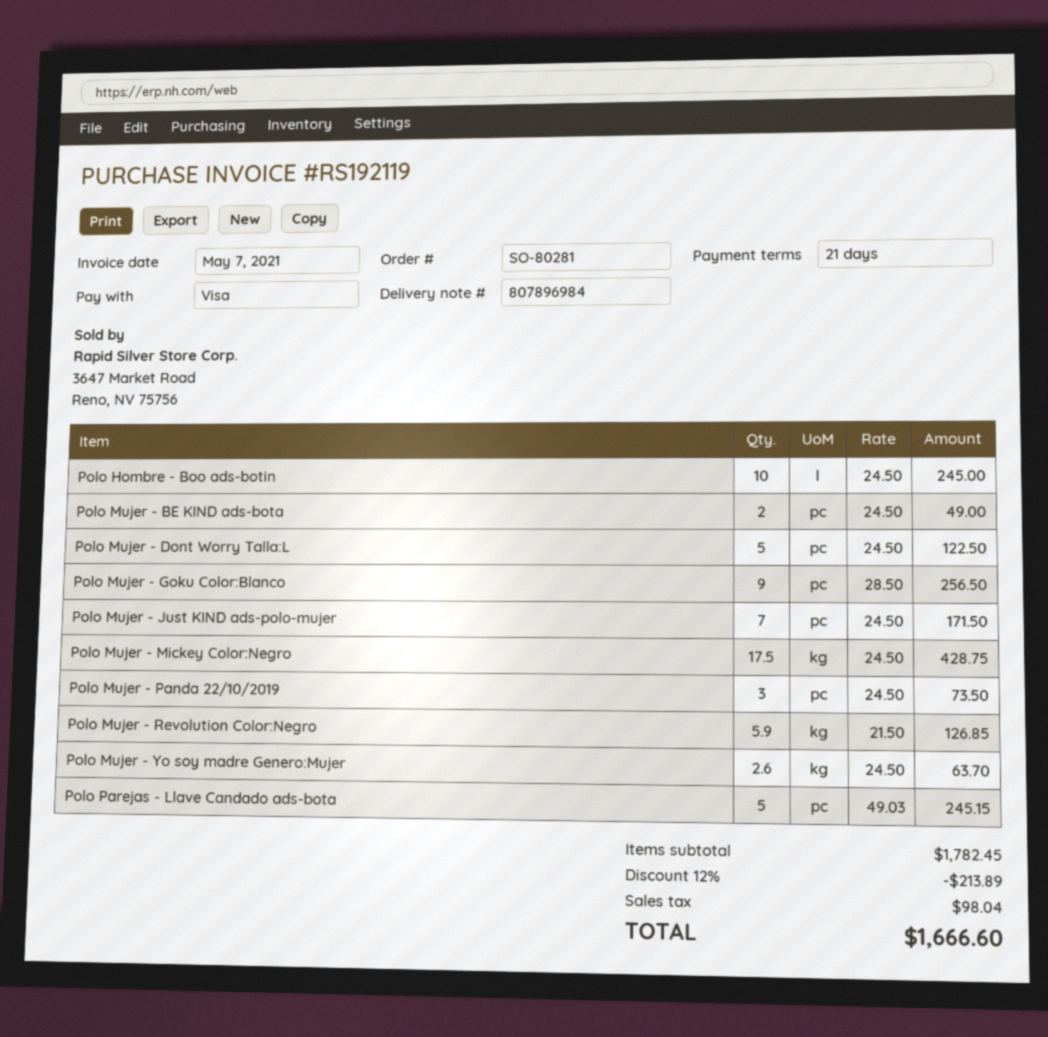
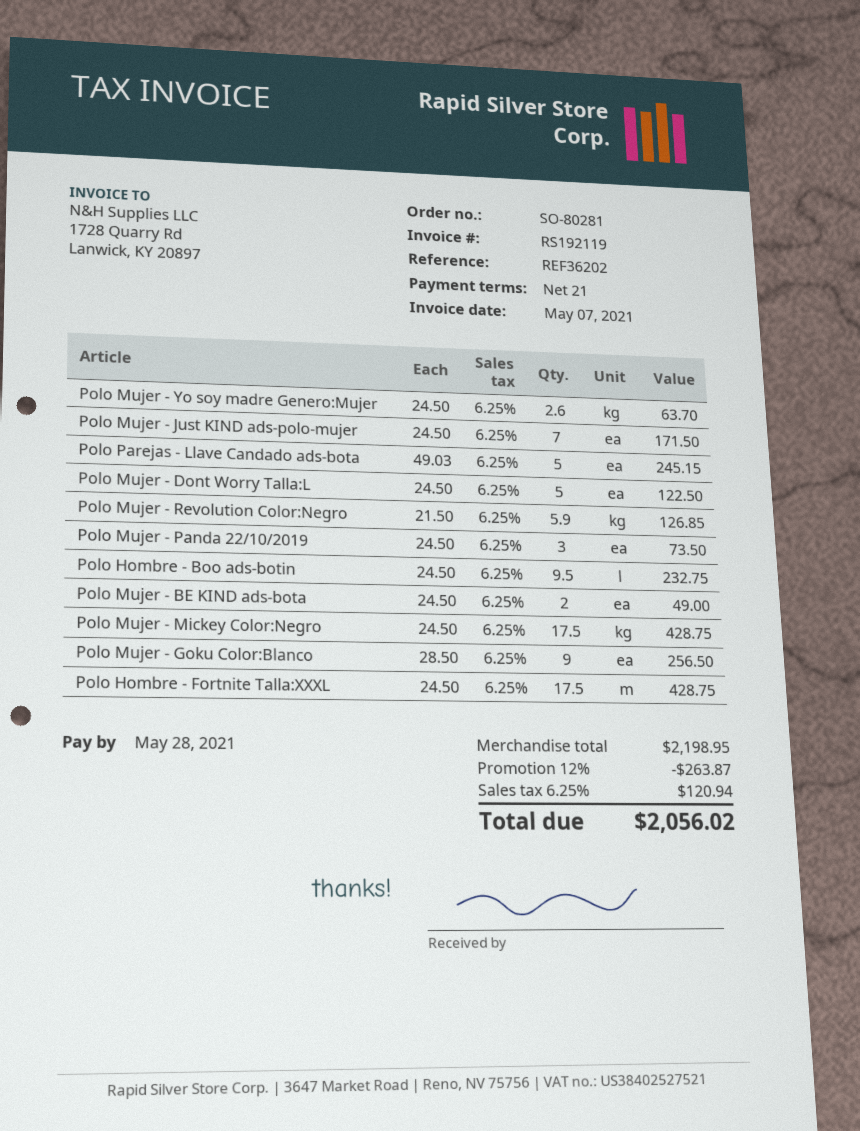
Polo Hombre - Boo ads-botin: 10 x 24.50 = 245.00 -> 9.5 x 24.50 = 232.75
Polo Hombre - Fortnite Talla:XXXL: none -> 17.5 x 24.50 = 428.75
subtotal: 1782.45 -> 2198.95
discount: 12% = 213.89 -> 12% = 263.87
tax: 98.04 -> 120.94
total: 1666.60 -> 2056.02

